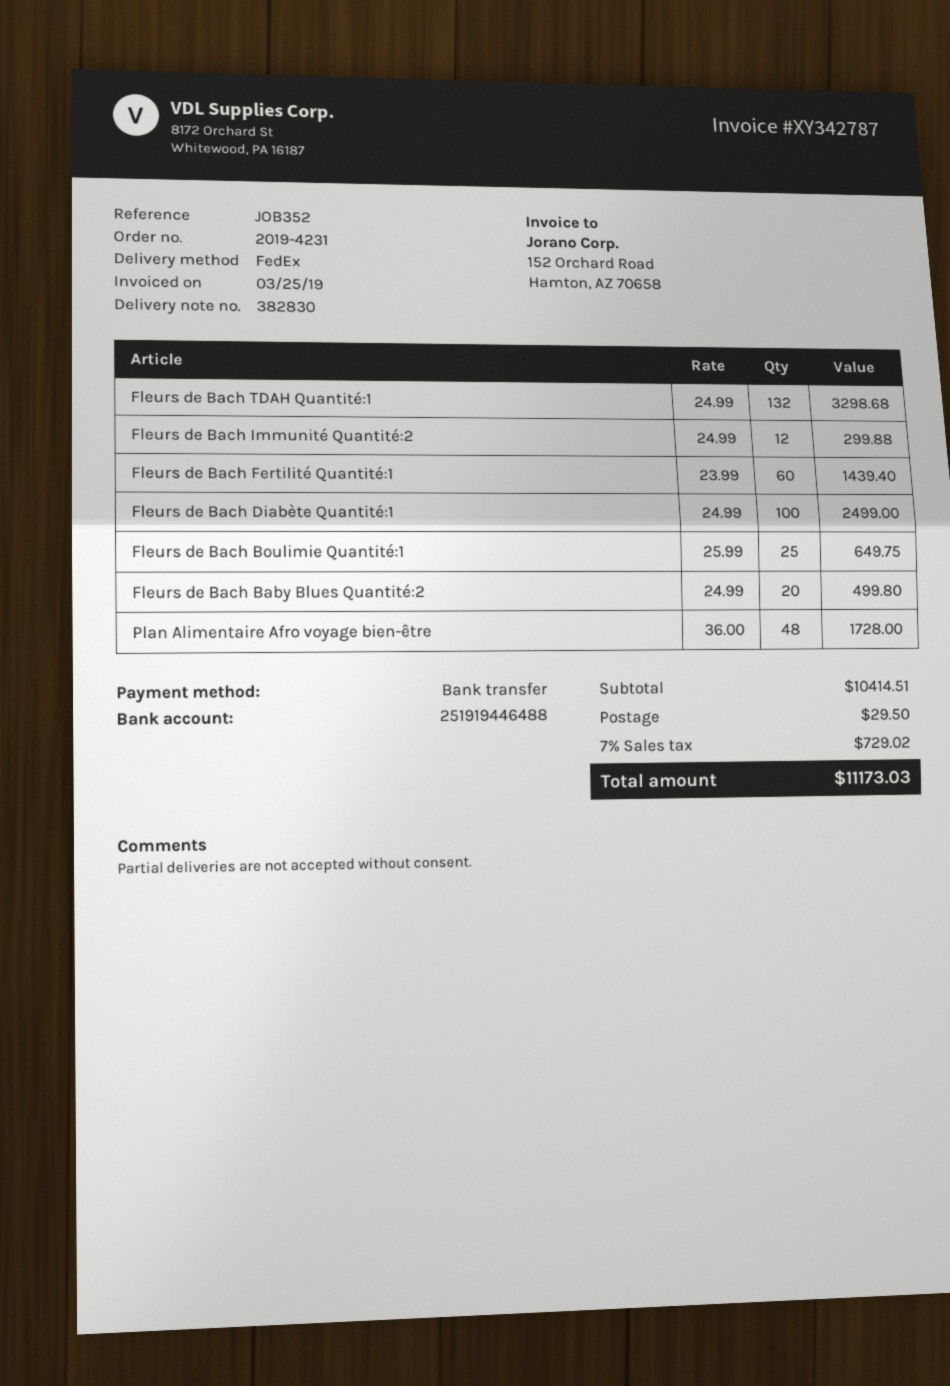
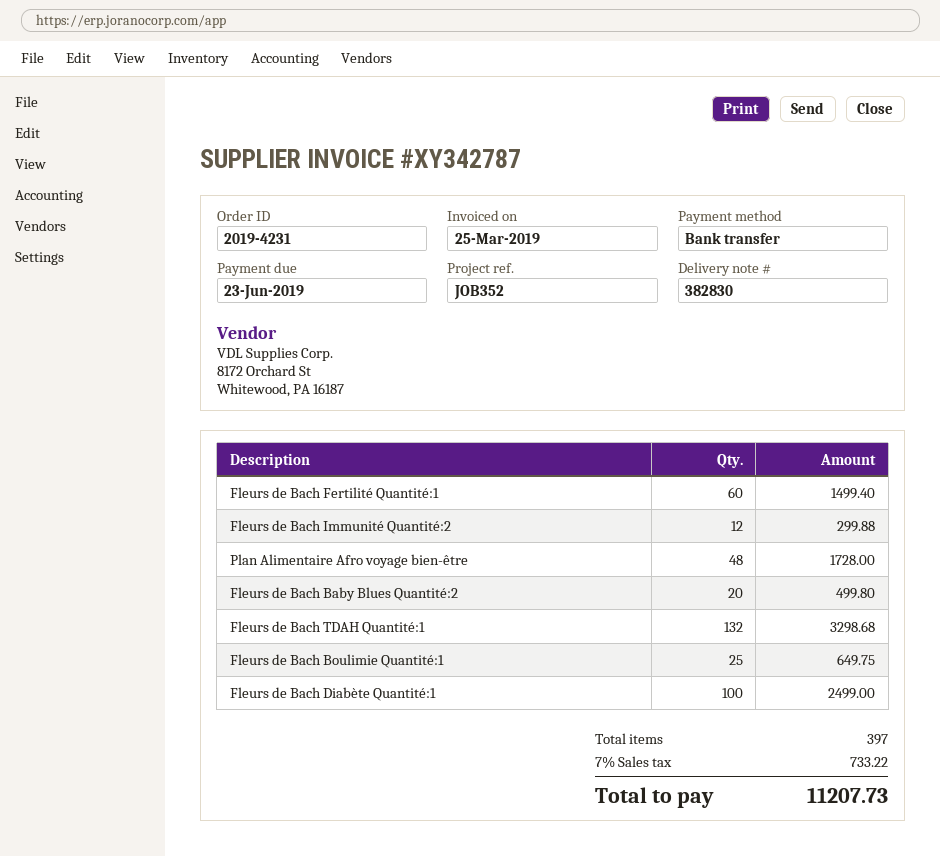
Fleurs de Bach Fertilité Quantité:1: 60 for 1439.40 -> 60 for 1499.40
shipping: 29.50 -> none
tax: 7% = 729.02 -> 7% = 733.22
total: 11173.03 -> 11207.73

